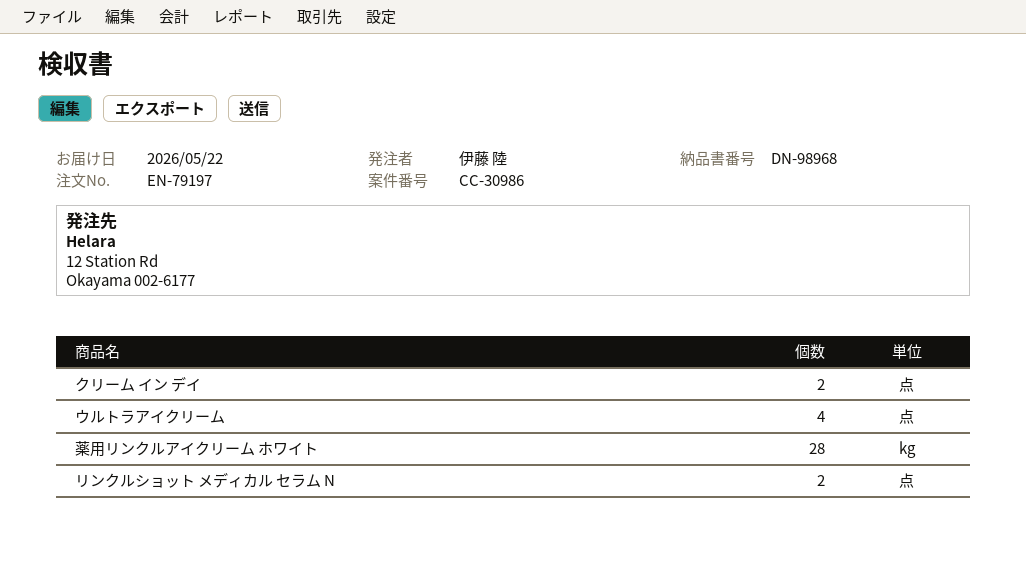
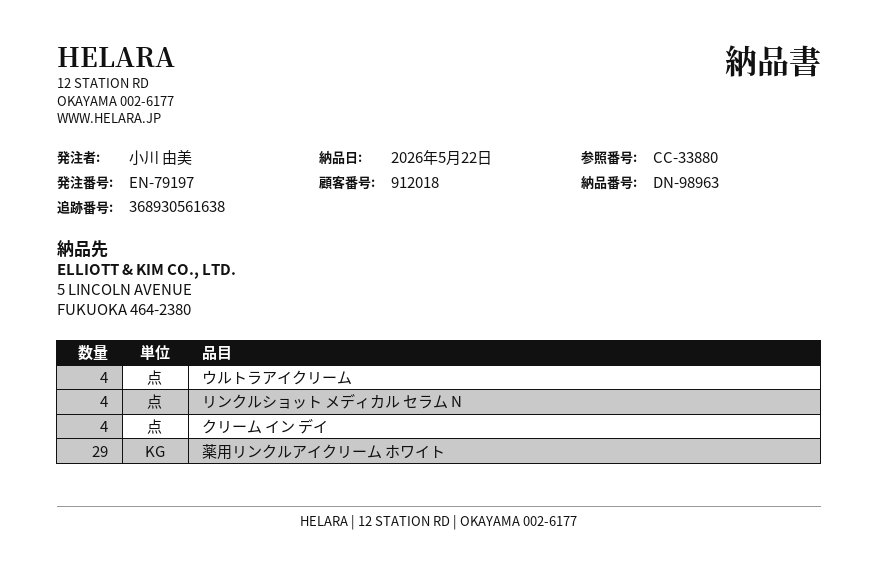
delivery note number: DN-98968 -> DN-98963
reference: CC-30986 -> CC-33880
ordered by: 伊藤 陸 -> 小川 由美
クリーム イン デイ: 2 -> 4
薬用リンクルアイクリーム ホワイト: 28 -> 29
リンクルショット メディカル セラム N: 2 -> 4

